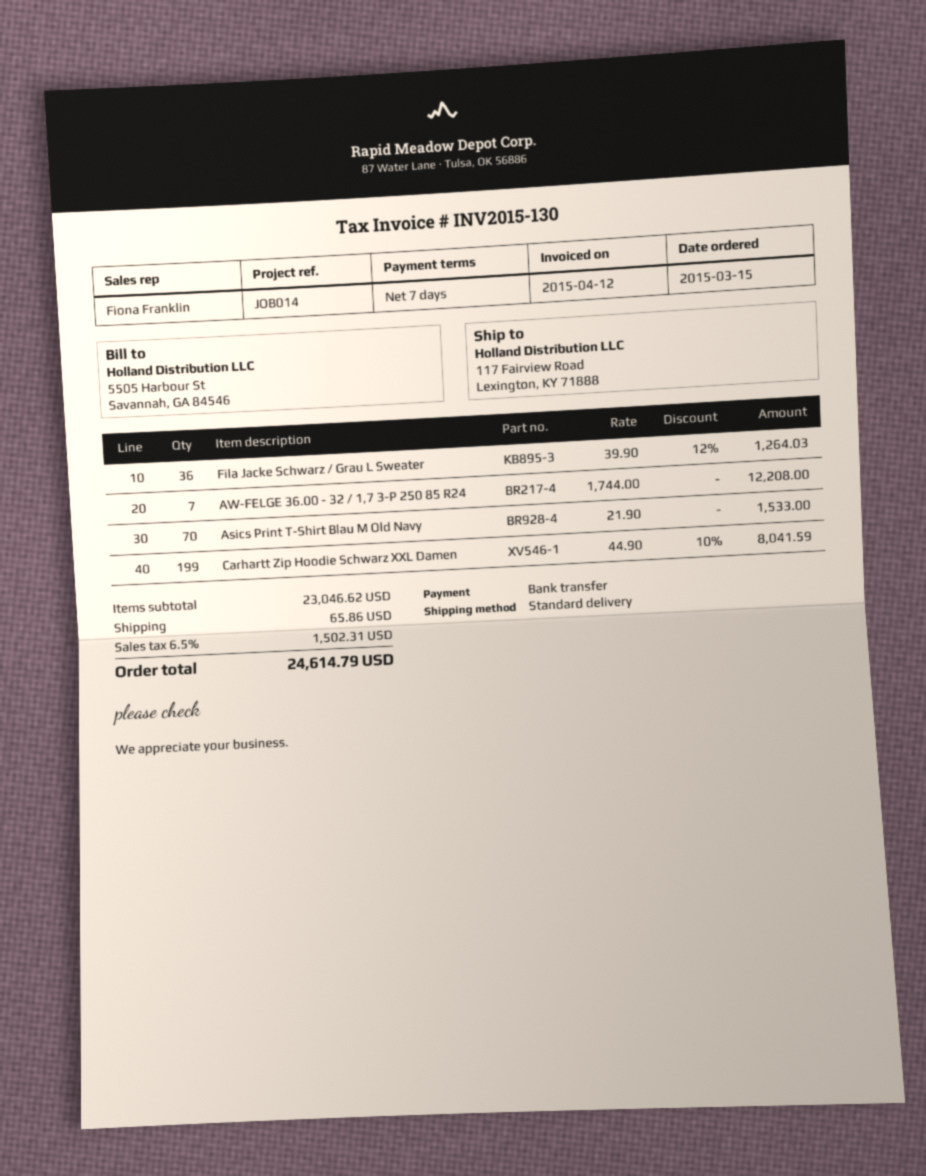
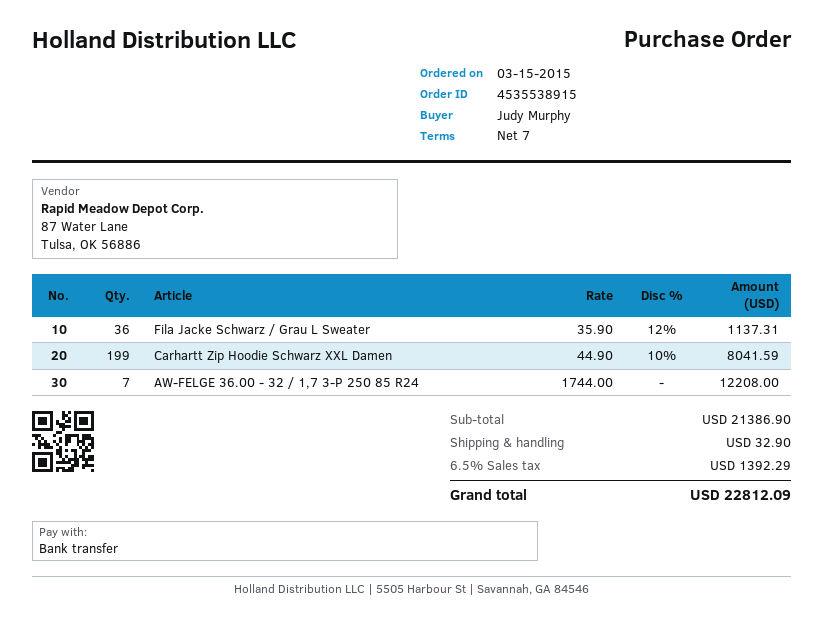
Fila Jacke Schwarz / Grau L Sweater: 36 x 39.90 - 12% = 1264.03 -> 36 x 35.90 - 12% = 1137.31
Asics Print T-Shirt Blau M Old Navy: 70 x 21.90 = 1533.00 -> none
subtotal: 23046.62 -> 21386.90
shipping: 65.86 -> 32.90
tax: 6.5% = 1502.31 -> 6.5% = 1392.29
total: 24614.79 -> 22812.09

